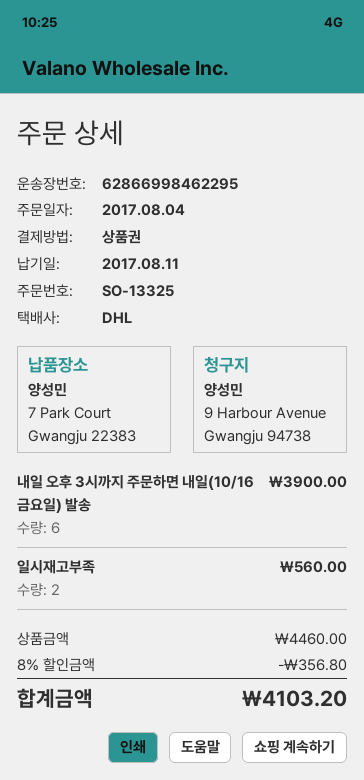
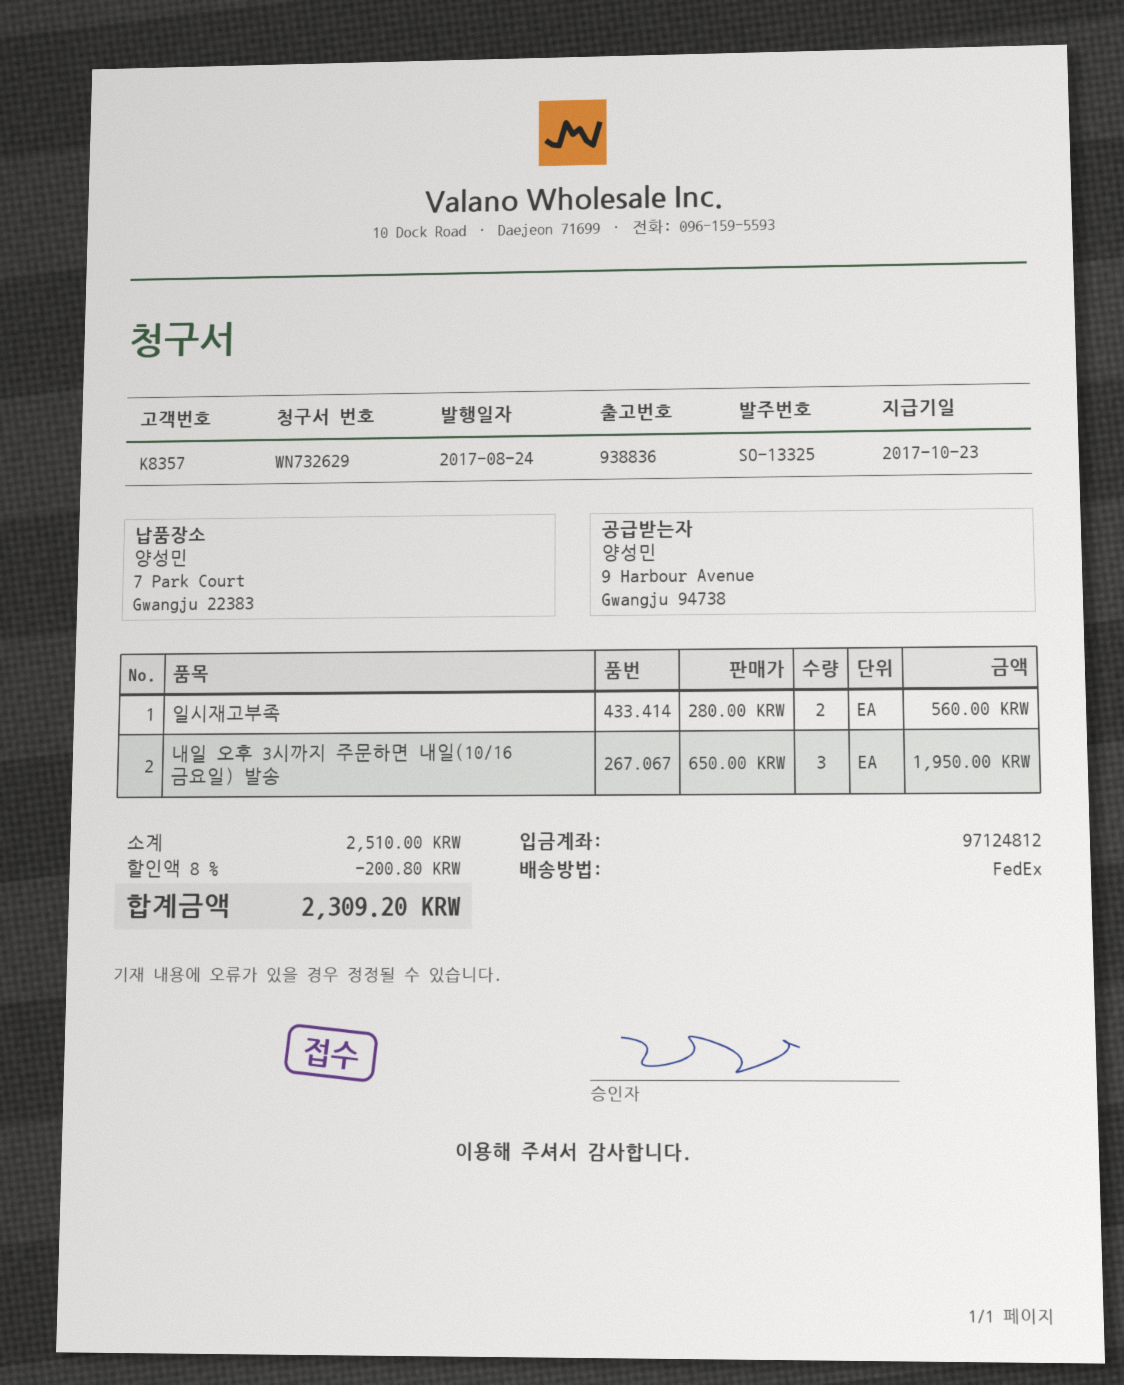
shipping method: DHL -> FedEx
내일 오후 3시까지 주문하면 내일(10/16 금요일) 발송: 6 for 3900.00 -> 3 for 1950.00
subtotal: 4460.00 -> 2510.00
discount: 8% = 356.80 -> 8% = 200.80
total: 4103.20 -> 2309.20

